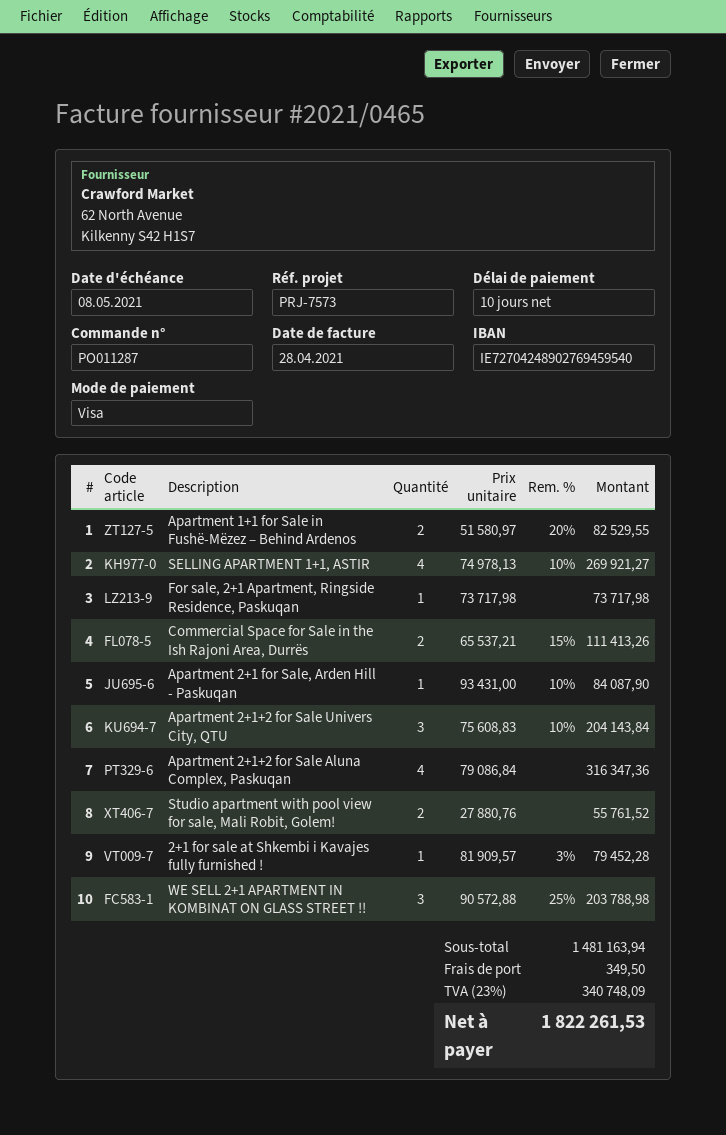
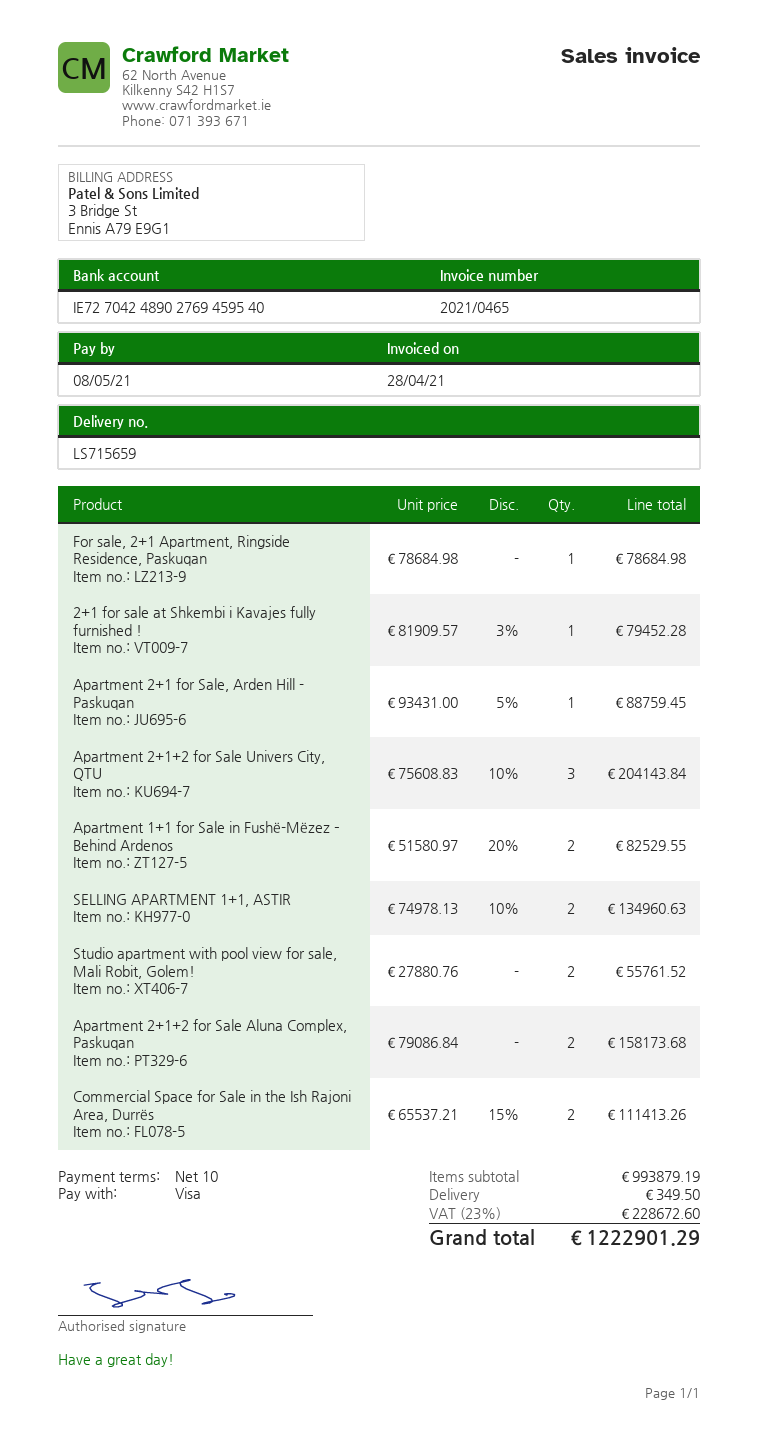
SELLING APARTMENT 1+1, ASTIR: 4 x 74978.13 - 10% = 269921.27 -> 2 x 74978.13 - 10% = 134960.63
For sale, 2+1 Apartment, Ringside Residence, Paskuqan: 1 x 73717.98 = 73717.98 -> 1 x 78684.98 = 78684.98
Apartment 2+1 for Sale, Arden Hill - Paskuqan: 1 x 93431.00 - 10% = 84087.90 -> 1 x 93431.00 - 5% = 88759.45
Apartment 2+1+2 for Sale Aluna Complex, Paskuqan: 4 x 79086.84 = 316347.36 -> 2 x 79086.84 = 158173.68
WE SELL 2+1 APARTMENT IN KOMBINAT ON GLASS STREET !!: 3 x 90572.88 - 25% = 203788.98 -> none
subtotal: 1481163.94 -> 993879.19
tax: 23% = 340748.09 -> 23% = 228672.60
total: 1822261.53 -> 1222901.29

